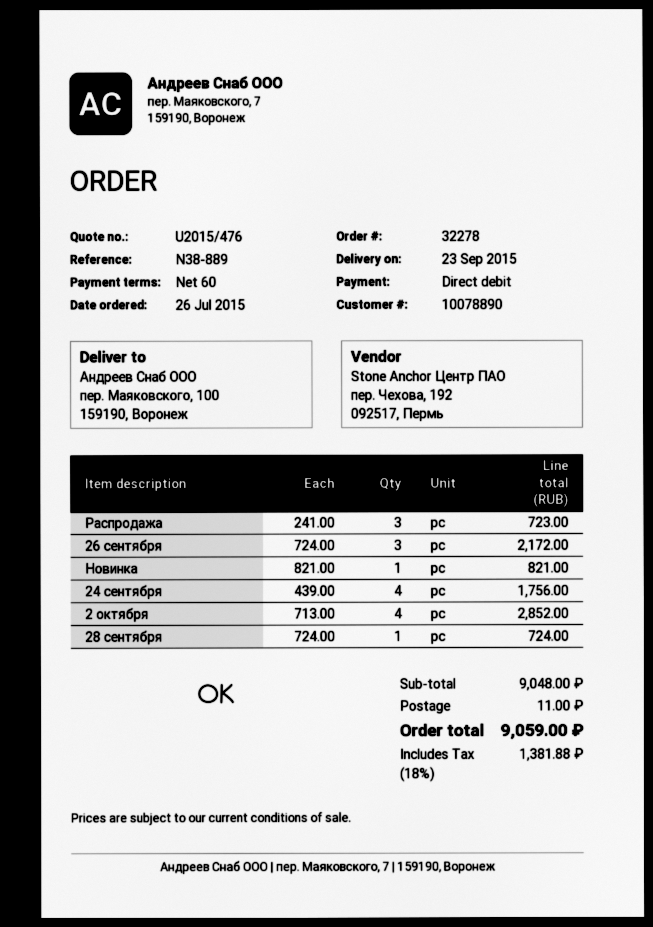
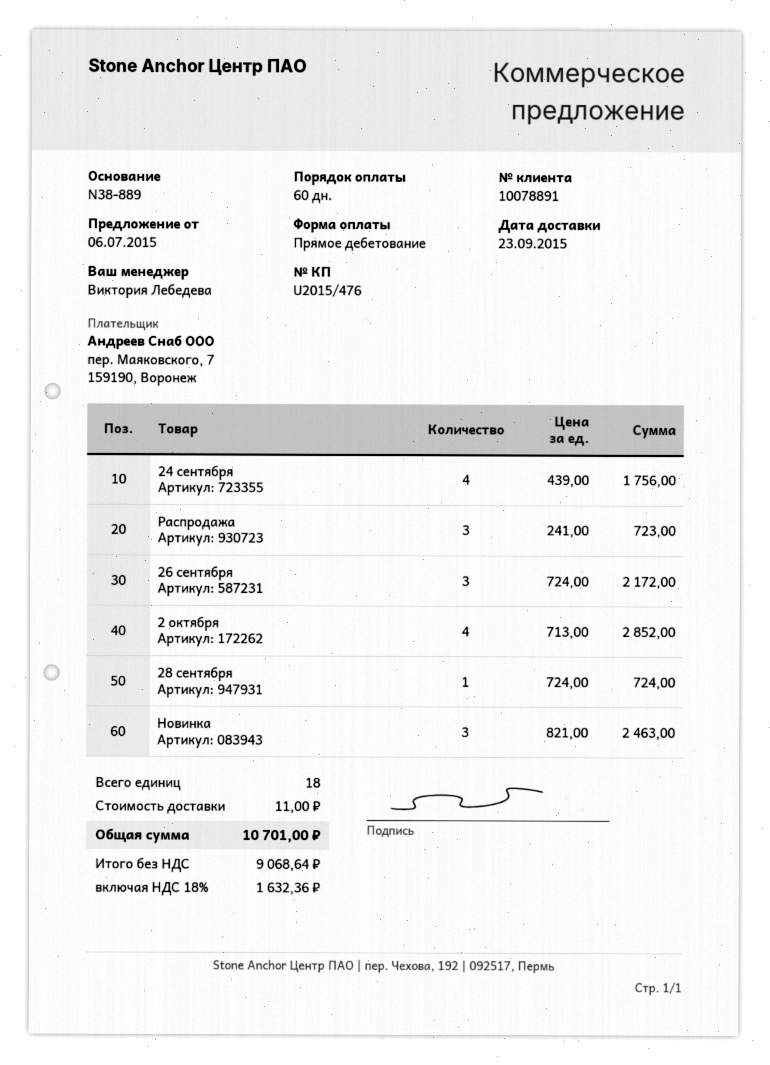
customer number: 10078890 -> 10078891
Новинка: 1 x 821.00 = 821.00 -> 3 x 821.00 = 2463.00
tax: 18% = 1381.88 -> 18% = 1632.36
total: 9059.00 -> 10701.00

